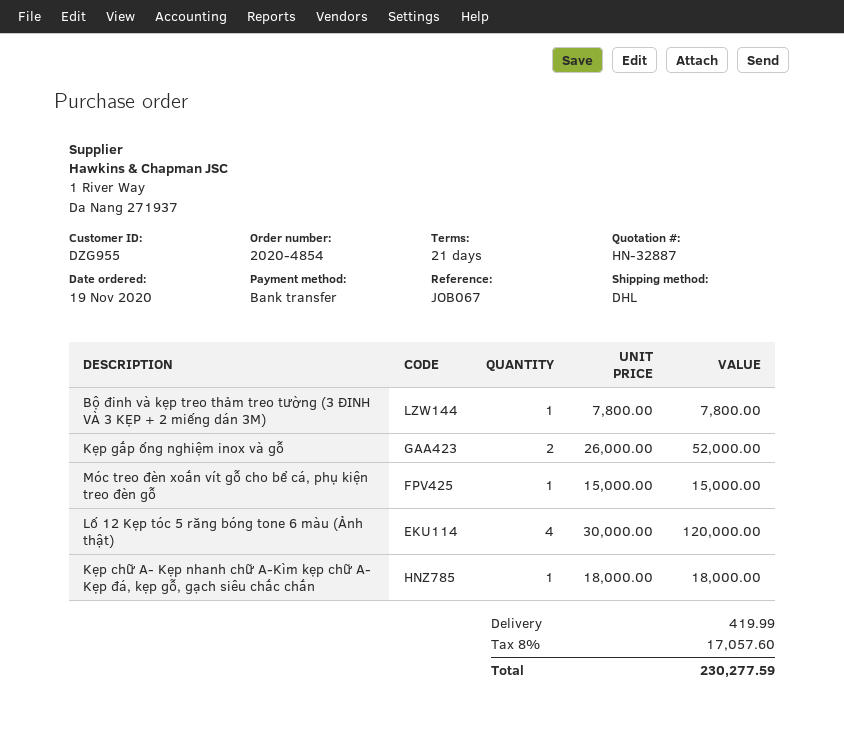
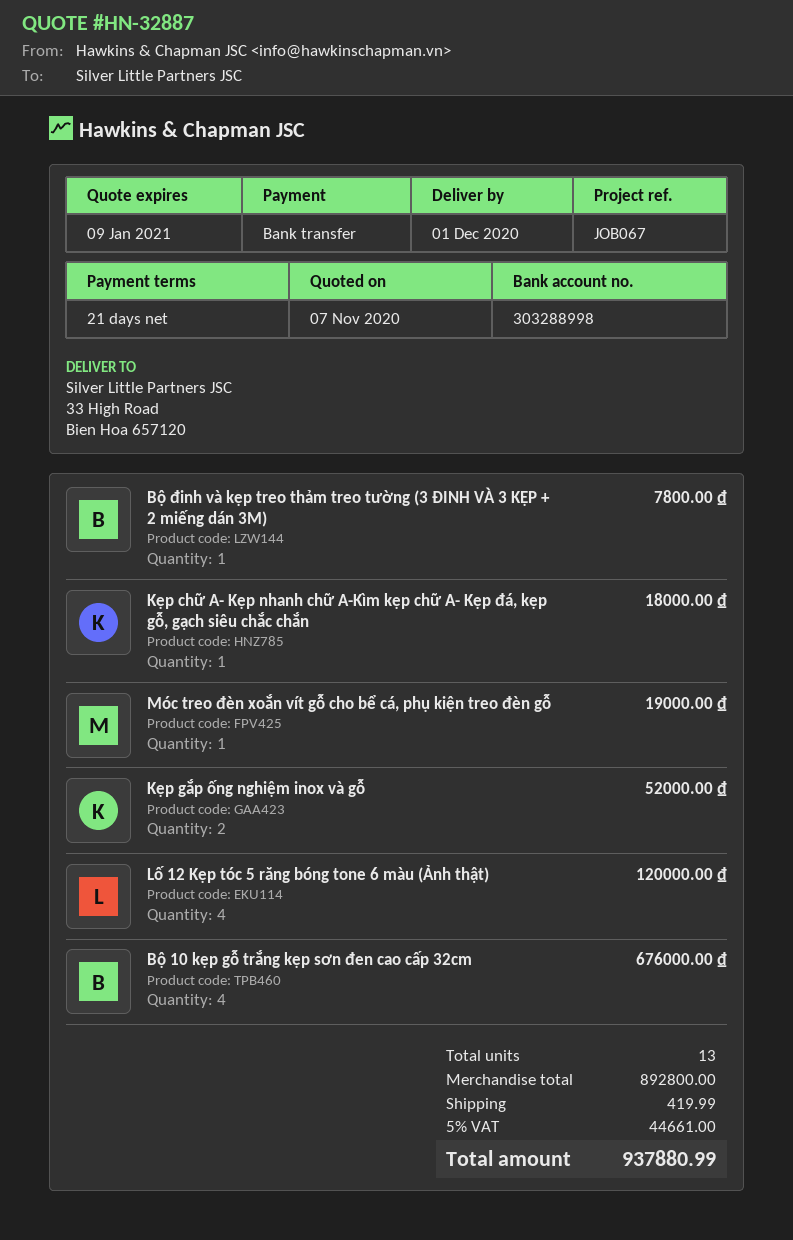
Móc treo đèn xoắn vít gỗ cho bể cá, phụ kiện treo đèn gỗ: 1 for 15000.00 -> 1 for 19000.00
Bộ 10 kẹp gỗ trắng kẹp sơn đen cao cấp 32cm: none -> 4 for 676000.00
tax: 8% = 17057.60 -> 5% = 44661.00
total: 230277.59 -> 937880.99

